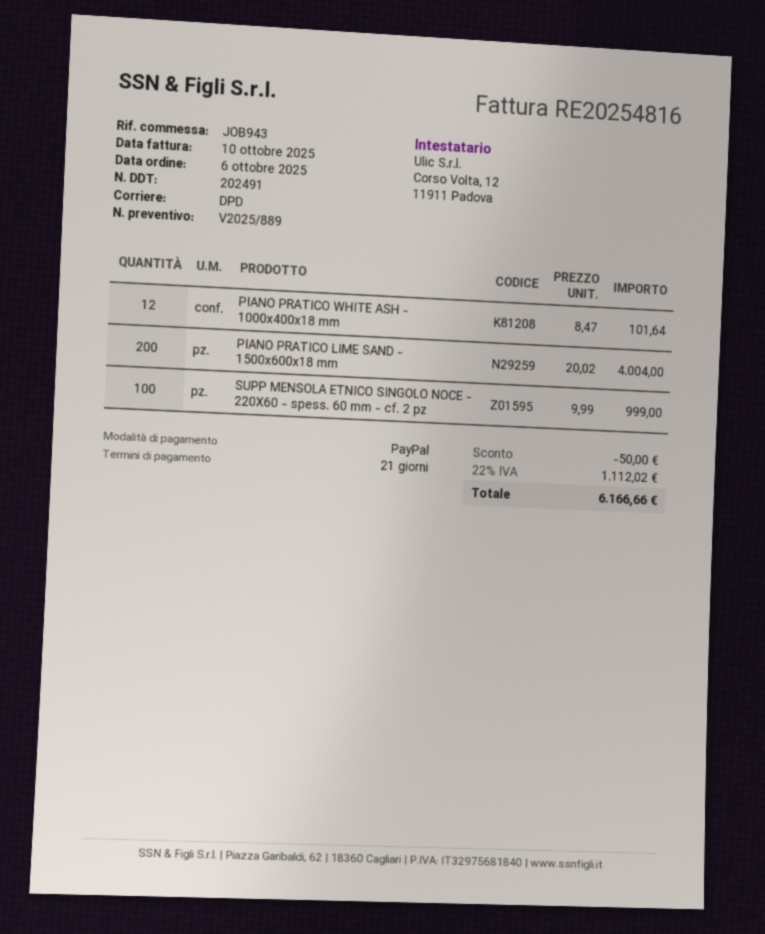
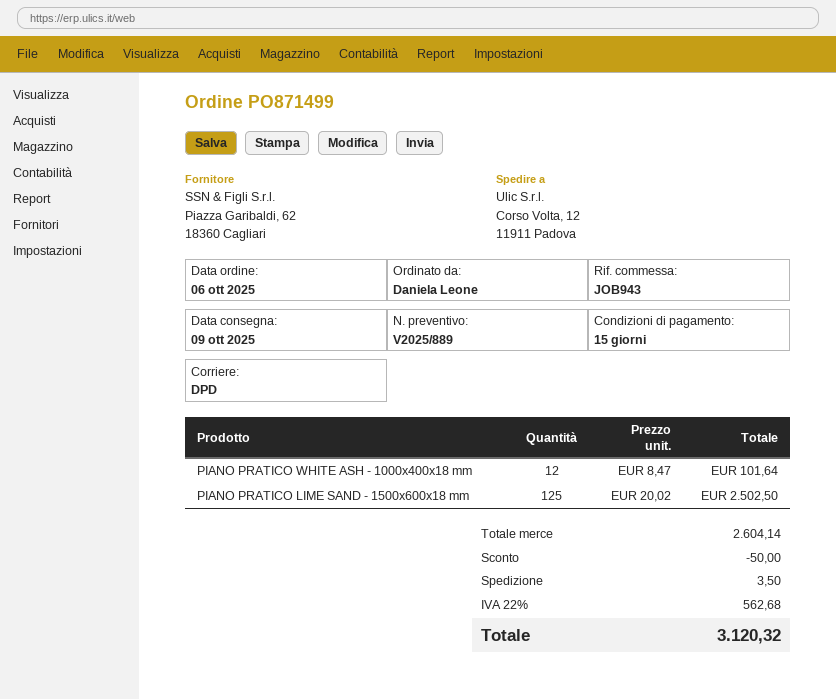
payment terms: 21 days -> 15 days
PIANO PRATICO LIME SAND - 1500x600x18 mm: 200 x 20.02 = 4004.00 -> 125 x 20.02 = 2502.50
SUPP MENSOLA ETNICO SINGOLO NOCE - 220X60 - spess. 60 mm - cf. 2 pz: 100 x 9.99 = 999.00 -> none
shipping: none -> 3.50
tax: 22% = 1112.02 -> 22% = 562.68
total: 6166.66 -> 3120.32

